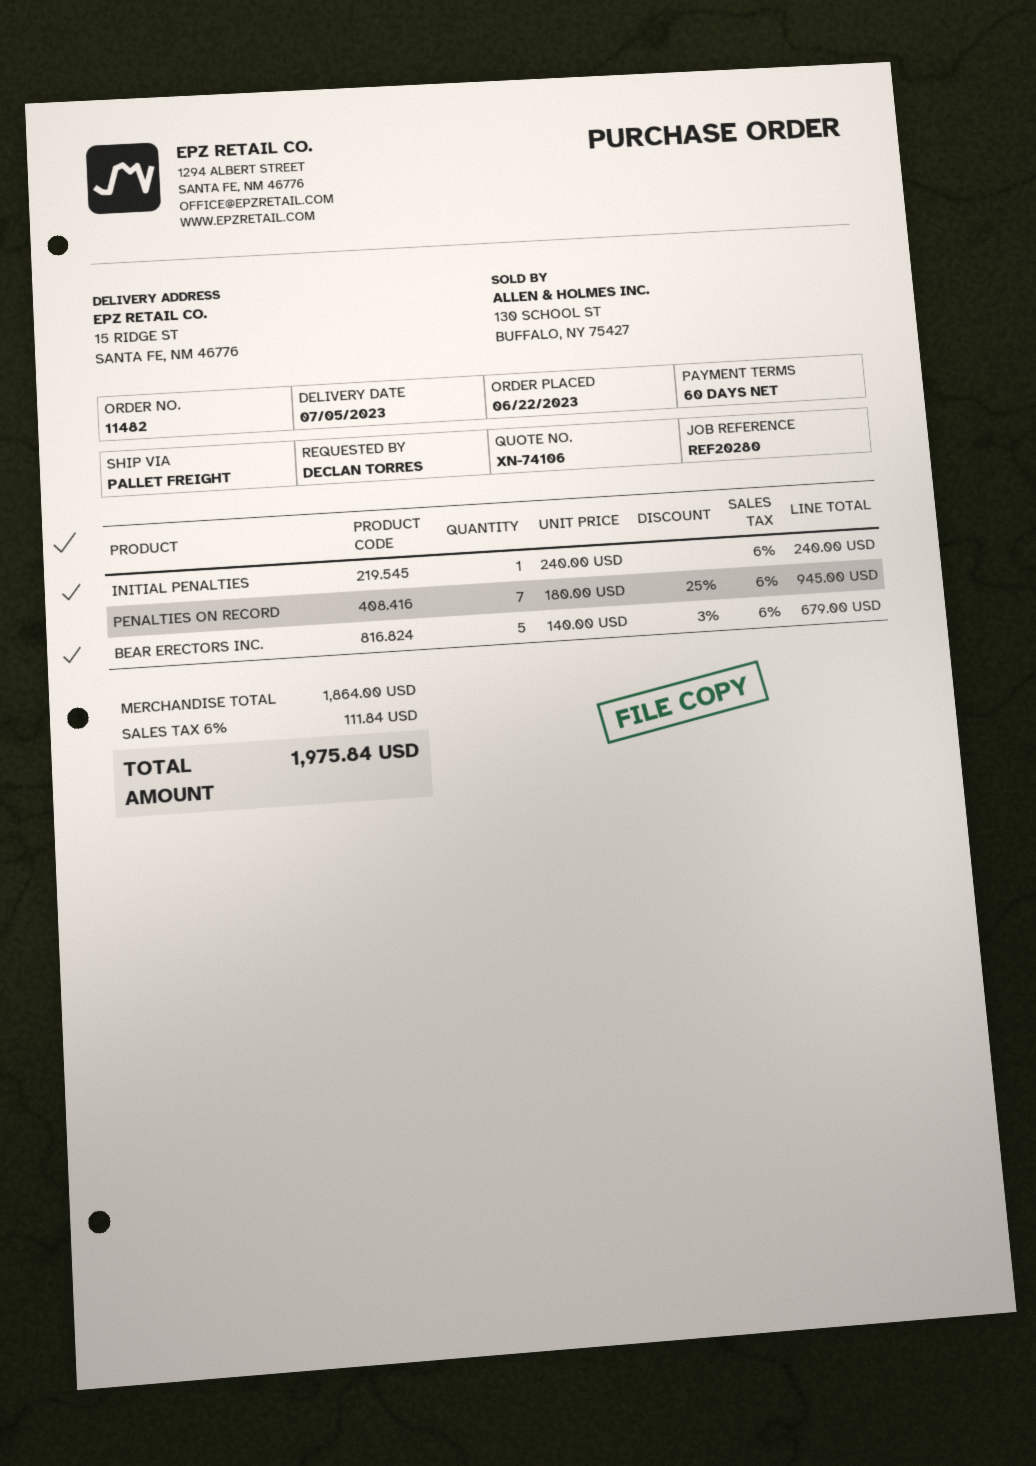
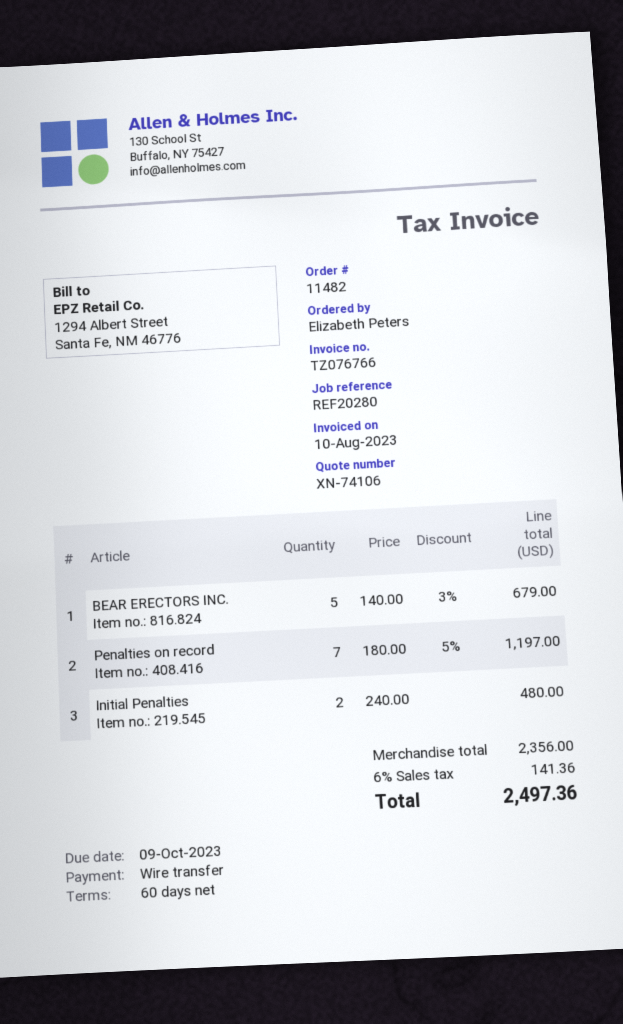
ordered by: DECLAN TORRES -> Elizabeth Peters
INITIAL PENALTIES: 1 x 240.00 = 240.00 -> 2 x 240.00 = 480.00
PENALTIES ON RECORD: 7 x 180.00 - 25% = 945.00 -> 7 x 180.00 - 5% = 1197.00
subtotal: 1864.00 -> 2356.00
tax: 6% = 111.84 -> 6% = 141.36
total: 1975.84 -> 2497.36

